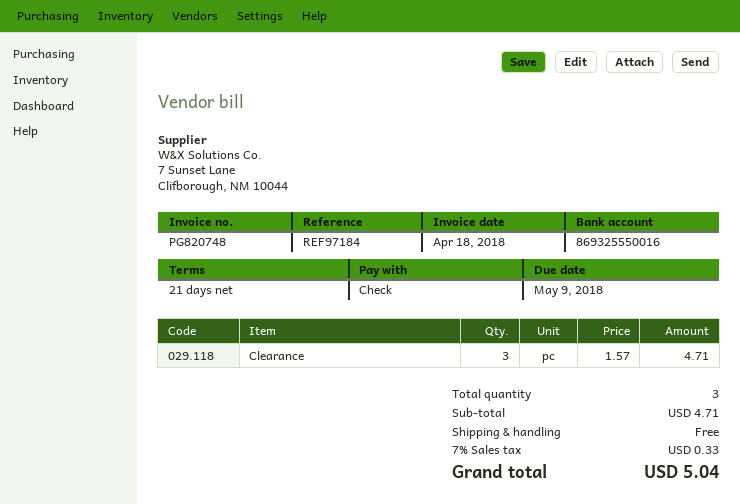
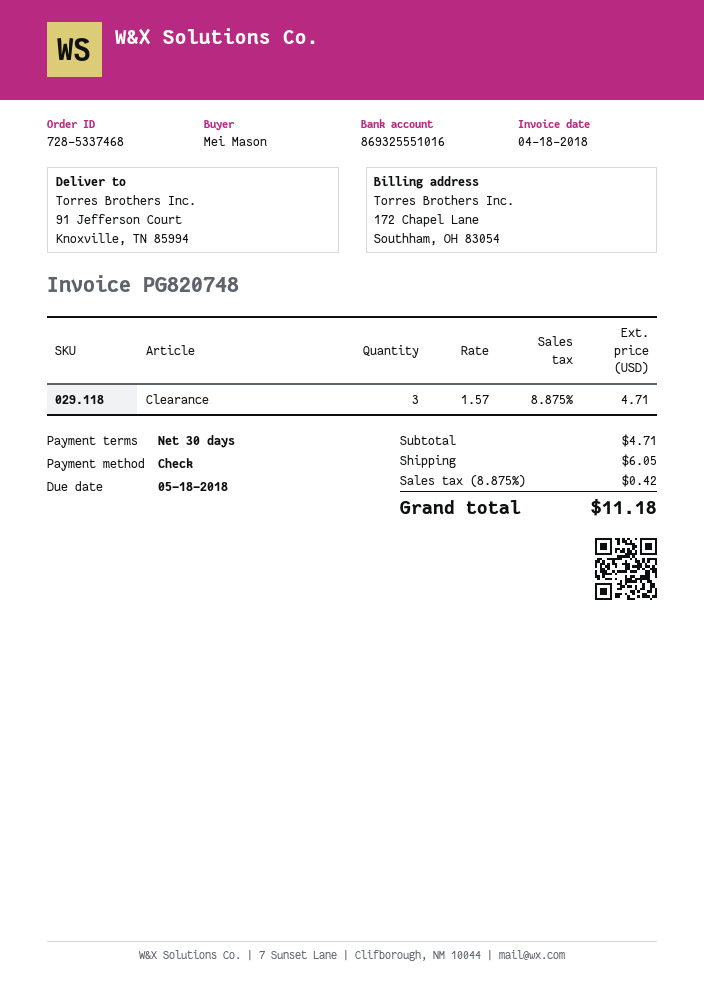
payment terms: 21 days -> 30 days
due date: 2018-05-09 -> 2018-05-18
bank account: 869325550016 -> 869325551016
shipping: 0.00 -> 6.05
tax: 7% = 0.33 -> 8.875% = 0.42
total: 5.04 -> 11.18

